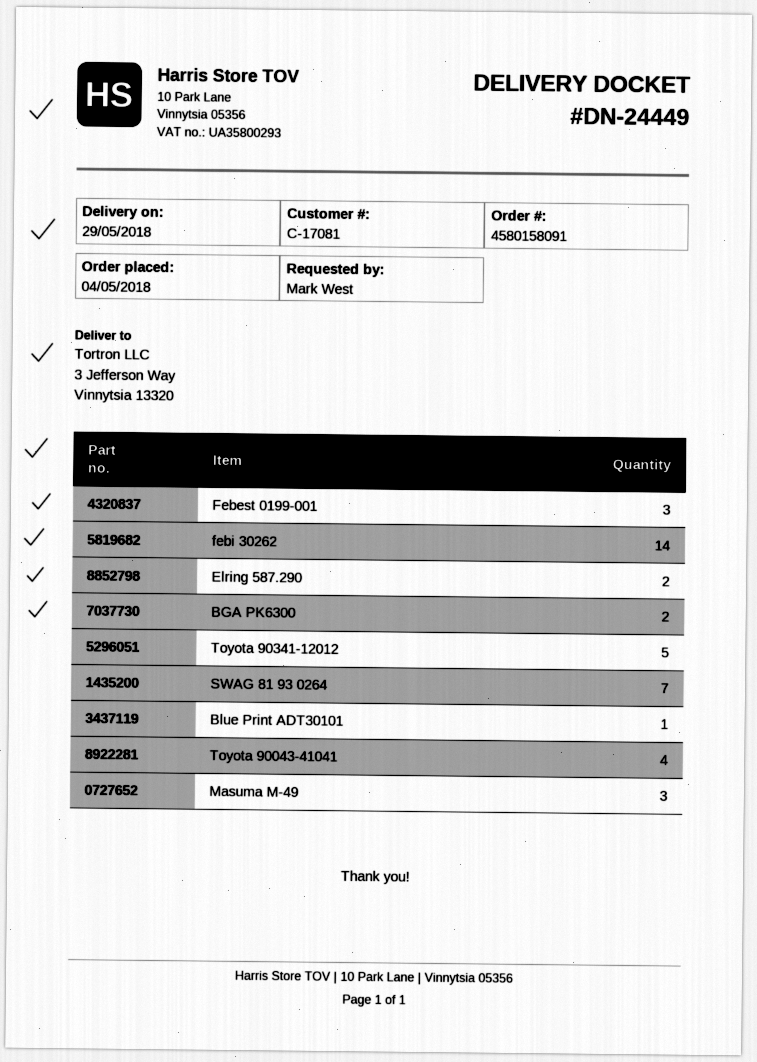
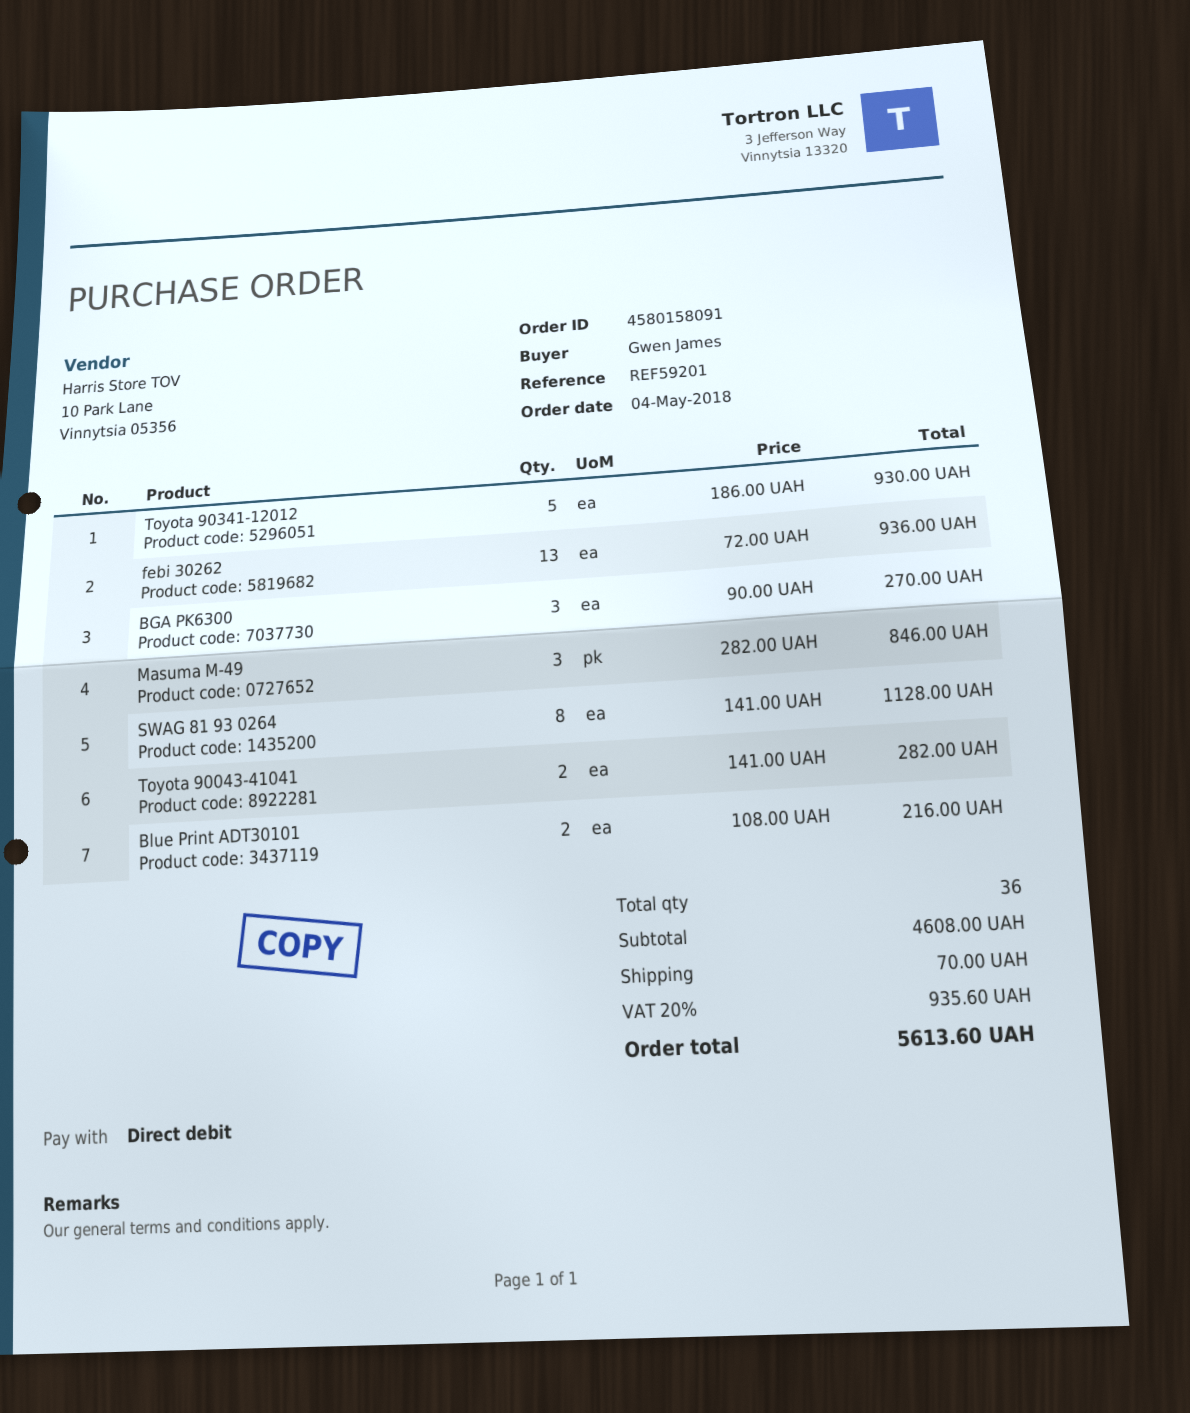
ordered by: Mark West -> Gwen James
Febest 0199-001: 3 -> none
febi 30262: 14 -> 13
Elring 587.290: 2 -> none
BGA PK6300: 2 -> 3
SWAG 81 93 0264: 7 -> 8
Blue Print ADT30101: 1 -> 2
Toyota 90043-41041: 4 -> 2

